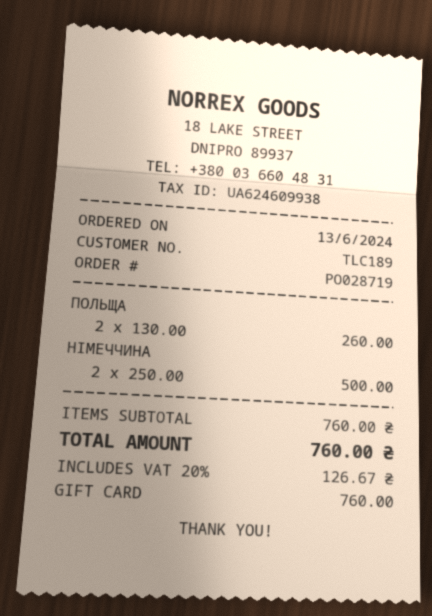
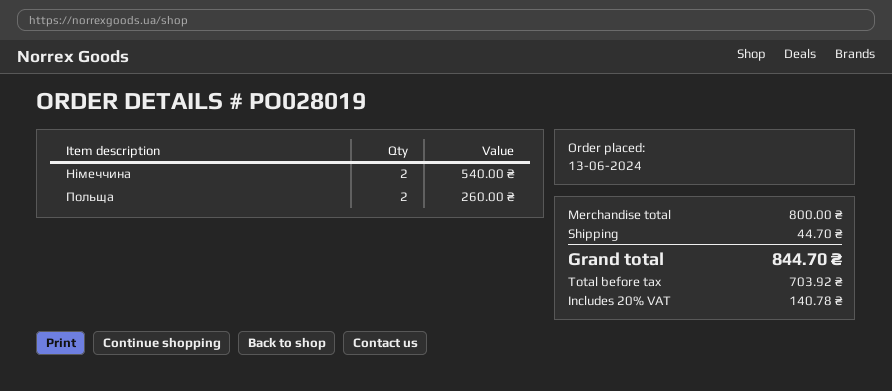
order number: PO028719 -> PO028019
НІМЕЧЧИНА: 2 for 500.00 -> 2 for 540.00
subtotal: 760.00 -> 800.00
shipping: none -> 44.70
tax: 20% = 126.67 -> 20% = 140.78
total: 760.00 -> 844.70

